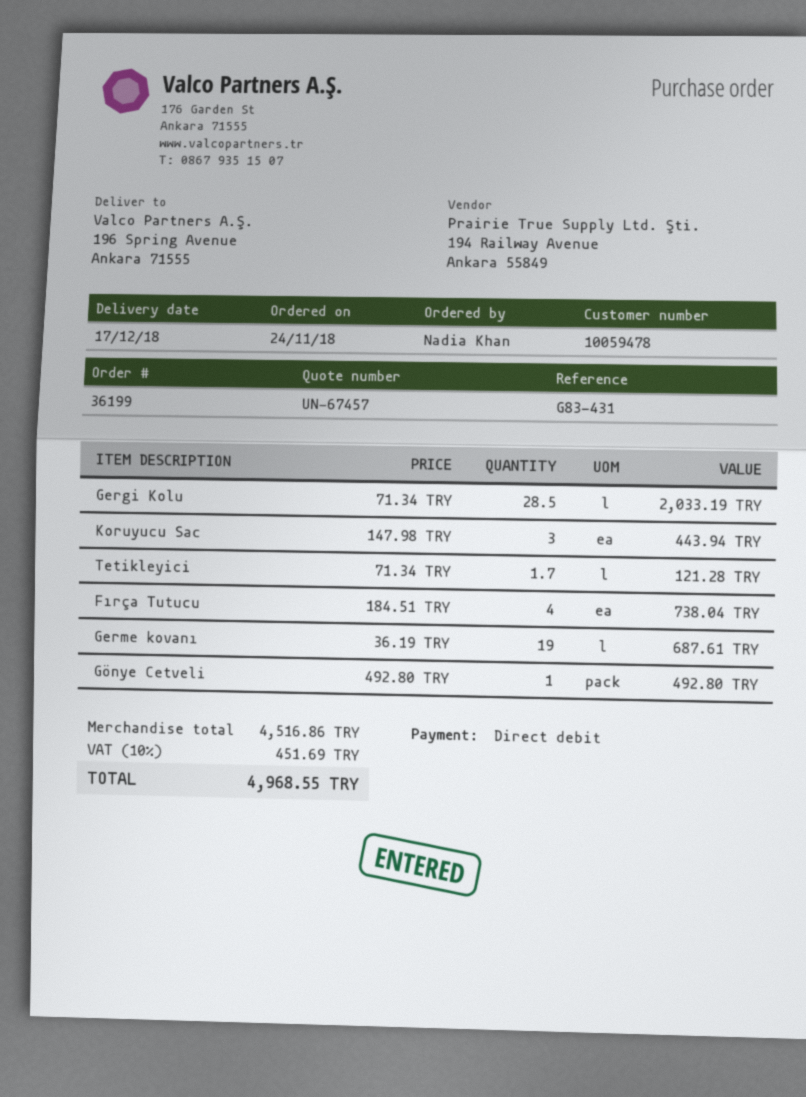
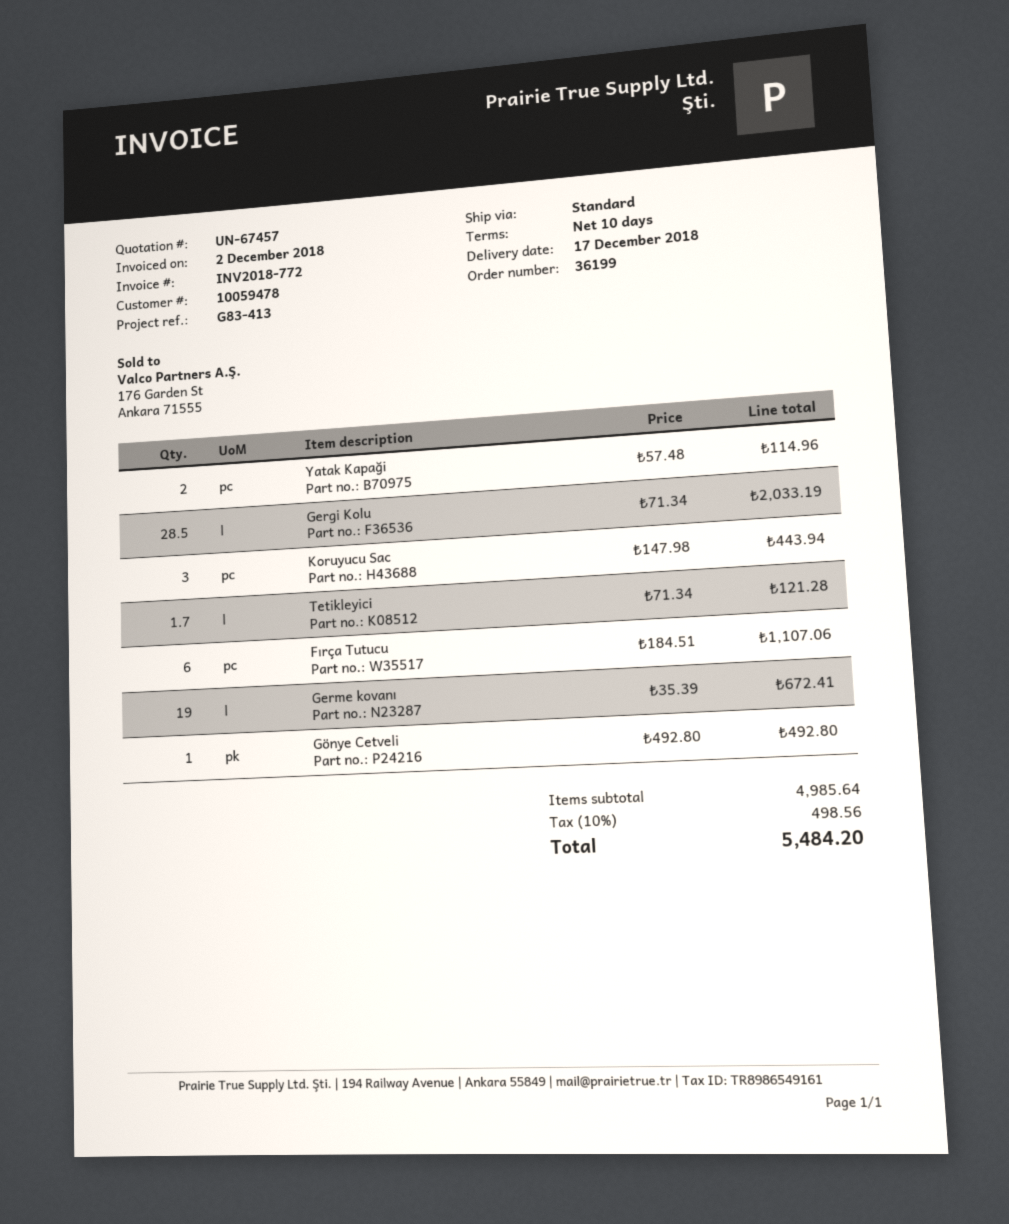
reference: G83-431 -> G83-413
Fırça Tutucu: 4 x 184.51 = 738.04 -> 6 x 184.51 = 1107.06
Germe kovanı: 19 x 36.19 = 687.61 -> 19 x 35.39 = 672.41
Yatak Kapaği: none -> 2 x 57.48 = 114.96
subtotal: 4516.86 -> 4985.64
tax: 10% = 451.69 -> 10% = 498.56
total: 4968.55 -> 5484.20

